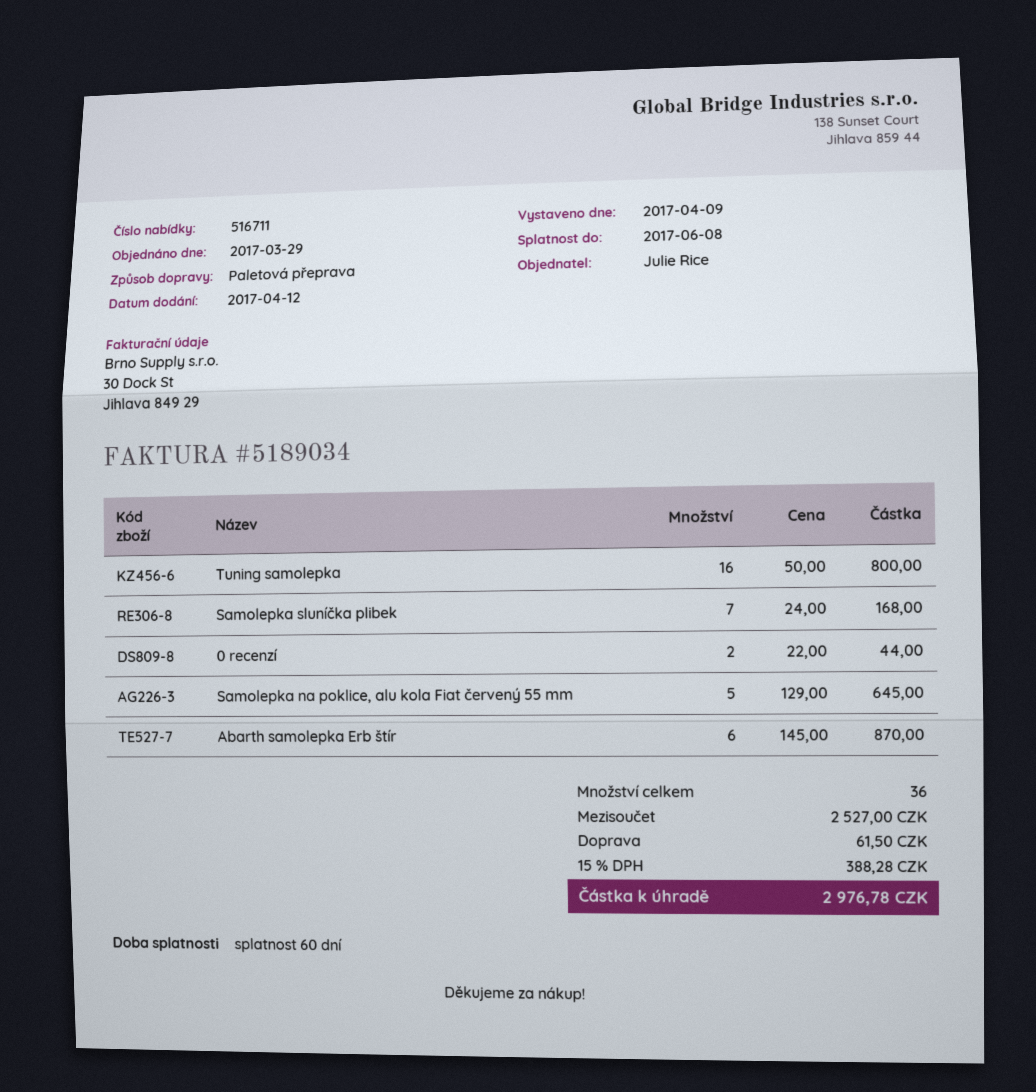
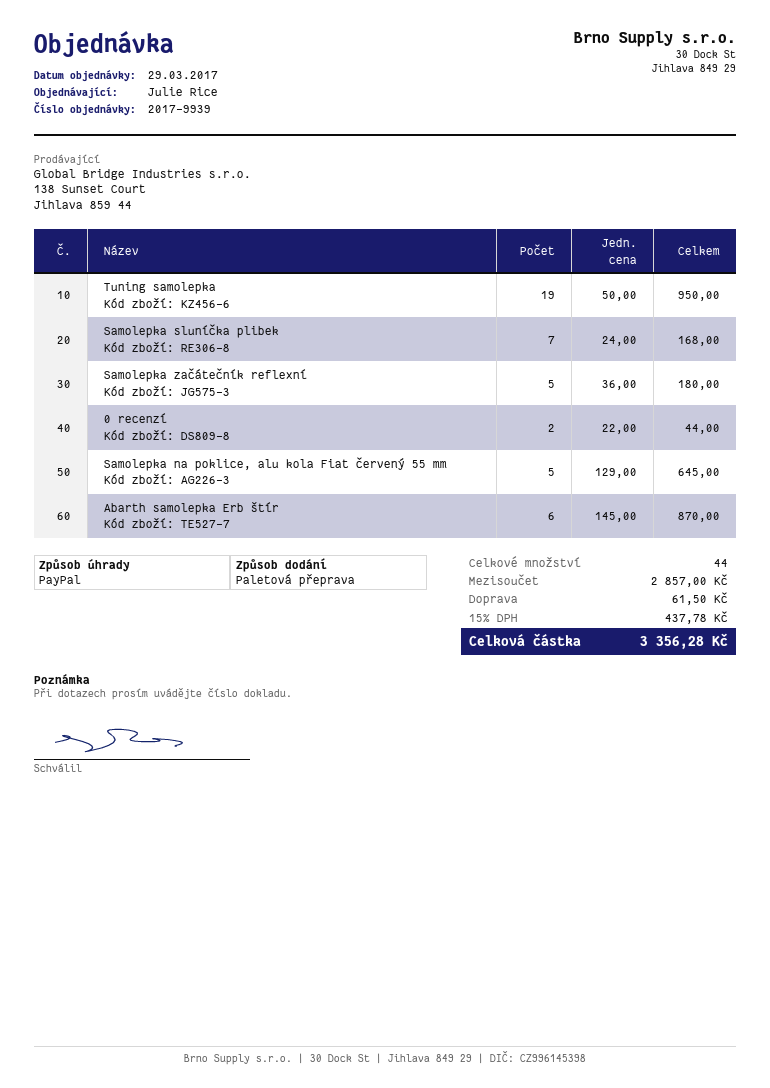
Tuning samolepka: 16 x 50.00 = 800.00 -> 19 x 50.00 = 950.00
Samolepka začátečník reflexní: none -> 5 x 36.00 = 180.00
total quantity: 36 -> 44
subtotal: 2527.00 -> 2857.00
tax: 15% = 388.28 -> 15% = 437.78
total: 2976.78 -> 3356.28

